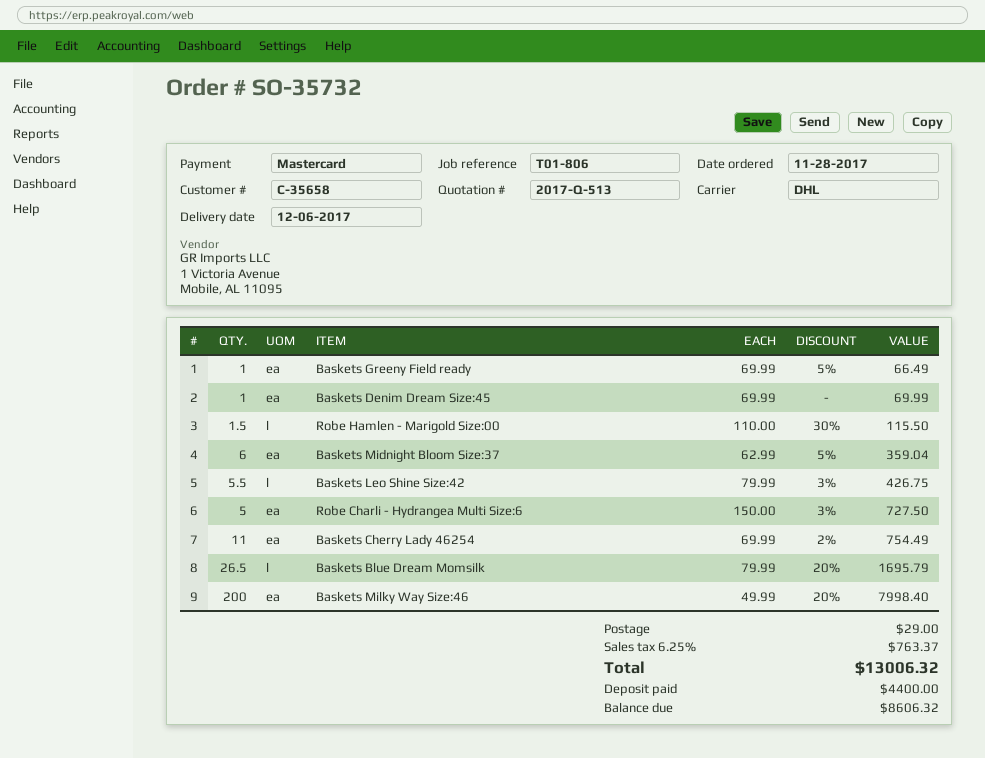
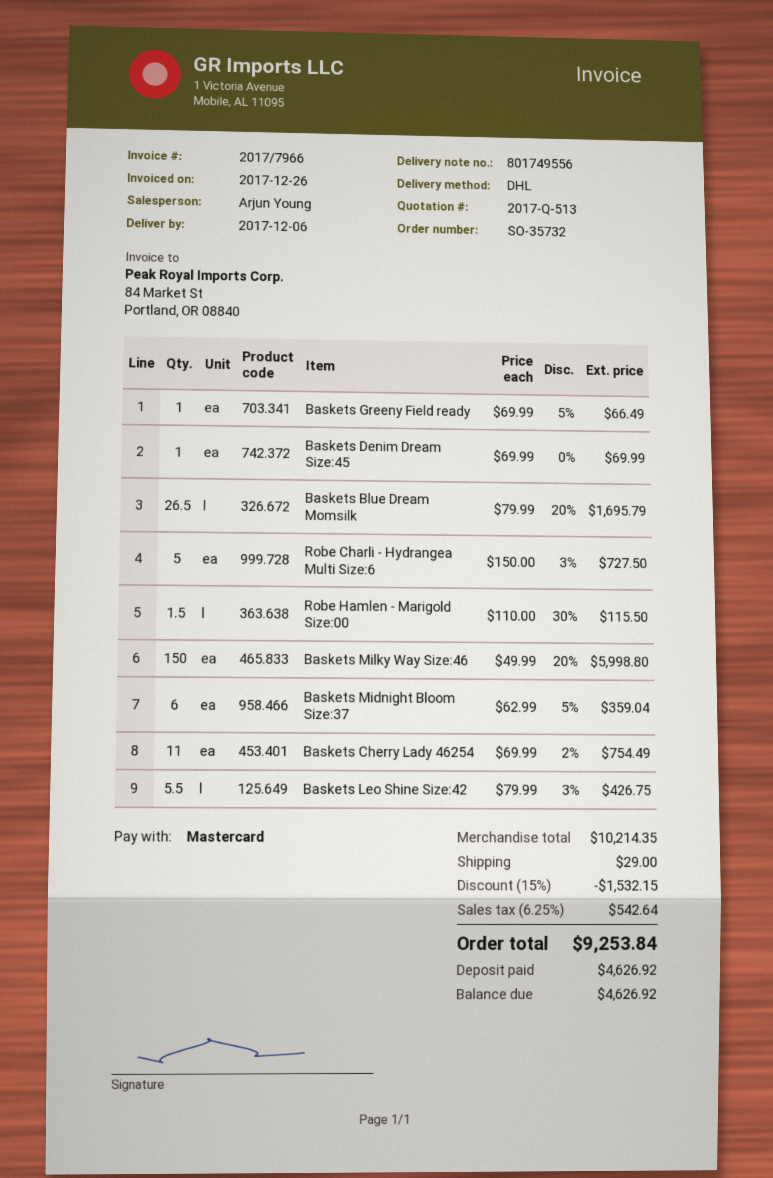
Baskets Milky Way Size:46: 200 x 49.99 - 20% = 7998.40 -> 150 x 49.99 - 20% = 5998.80
discount: none -> 15% = 1532.15
tax: 6.25% = 763.37 -> 6.25% = 542.64
total: 13006.32 -> 9253.84
deposit: 4400.00 -> 4626.92
balance: 8606.32 -> 4626.92

